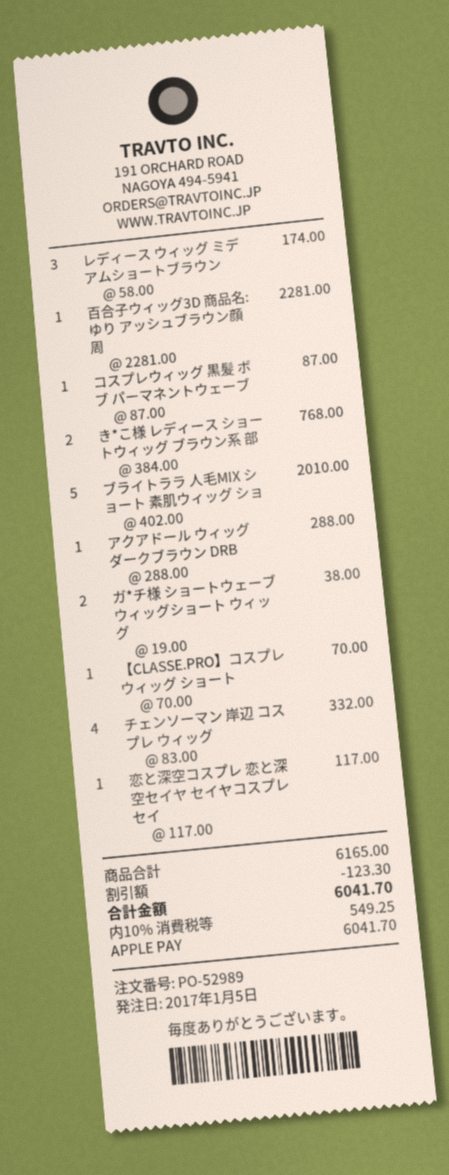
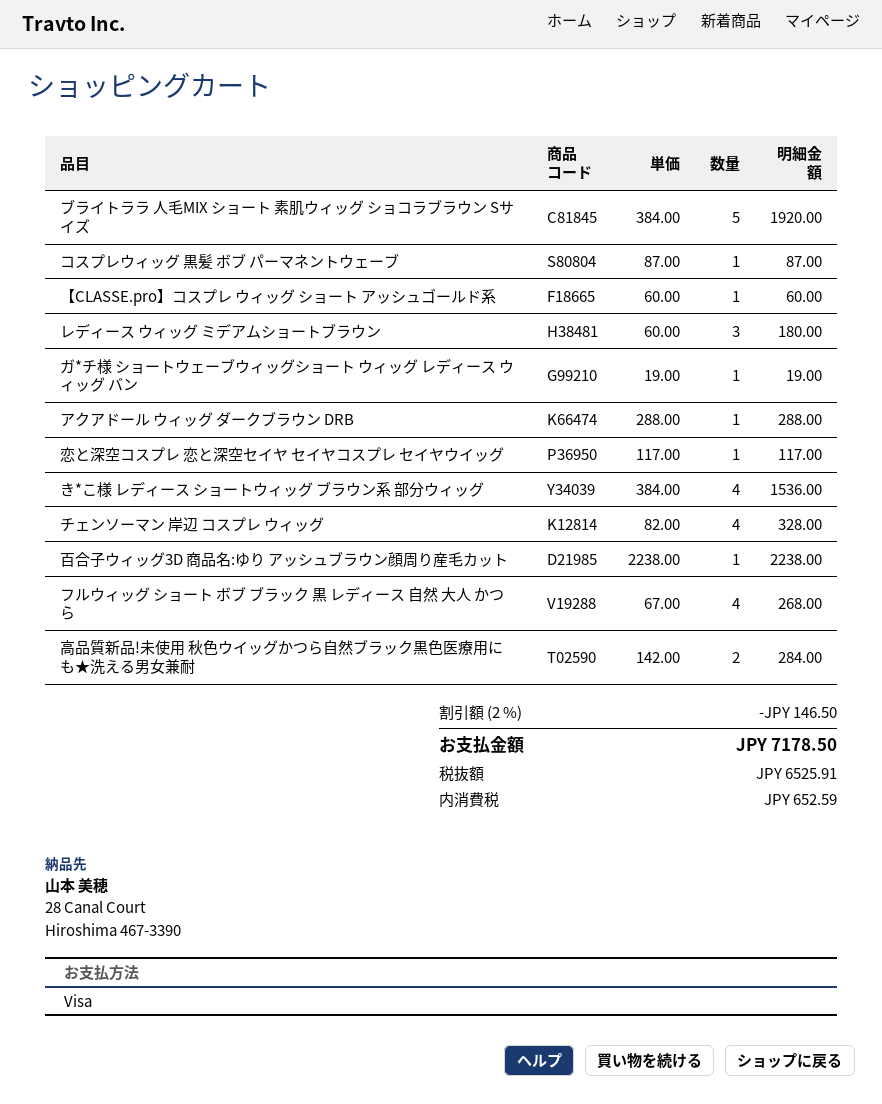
payment method: Apple Pay -> Visa
レディース ウィッグ ミデアムショートブラウン: 3 x 58.00 = 174.00 -> 3 x 60.00 = 180.00
百合子ウィッグ3D 商品名:ゆり アッシュブラウン顔周: 1 x 2281.00 = 2281.00 -> 1 x 2238.00 = 2238.00
き*こ様 レディース ショートウィッグ ブラウン系 部: 2 x 384.00 = 768.00 -> 4 x 384.00 = 1536.00
ブライトララ 人毛MIX ショート 素肌ウィッグ ショ: 5 x 402.00 = 2010.00 -> 5 x 384.00 = 1920.00
ガ*チ様 ショートウェーブウィッグショート ウィッグ: 2 x 19.00 = 38.00 -> 1 x 19.00 = 19.00
【CLASSE.PRO】コスプレ ウィッグ ショート: 1 x 70.00 = 70.00 -> 1 x 60.00 = 60.00
チェンソーマン 岸辺 コスプレ ウィッグ: 4 x 83.00 = 332.00 -> 4 x 82.00 = 328.00
フルウィッグ ショート ボブ ブラック 黒 レディース 自然 大人 かつら: none -> 4 x 67.00 = 268.00
高品質新品!未使用 秋色ウイッグかつら自然ブラック黒色医療用にも★洗える男女兼耐: none -> 2 x 142.00 = 284.00
discount: 123.30 -> 146.50
tax: 549.25 -> 652.59
total: 6041.70 -> 7178.50

